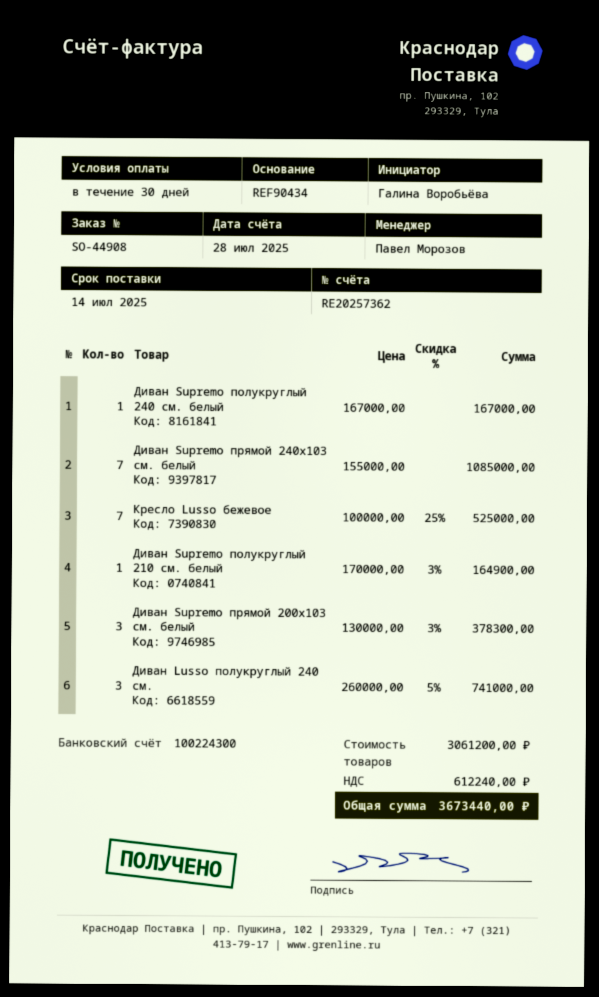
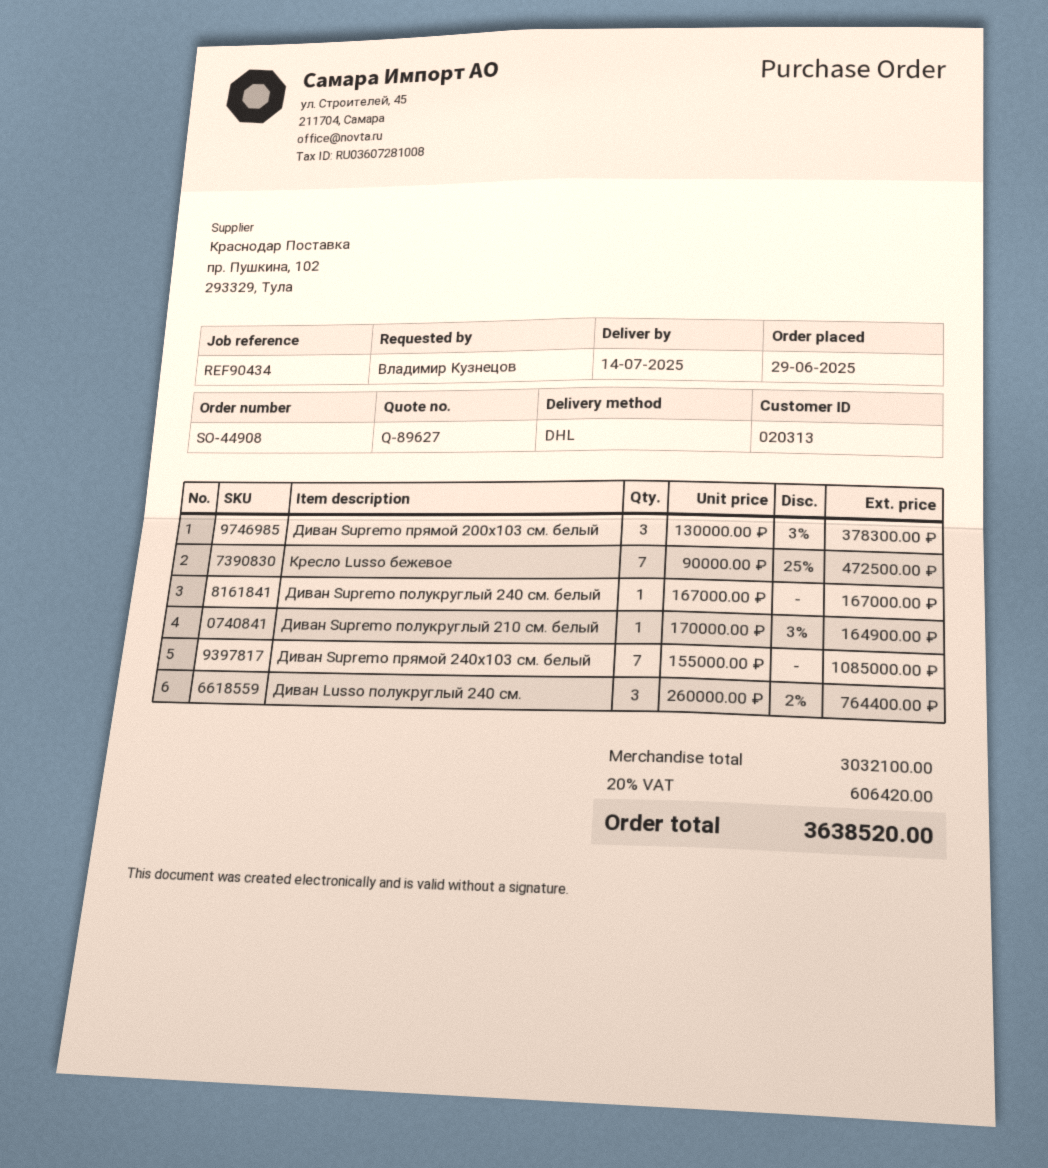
ordered by: Галина Воробьёва -> Владимир Кузнецов
Кресло Lusso бежевое: 7 x 100000.00 - 25% = 525000.00 -> 7 x 90000.00 - 25% = 472500.00
Диван Lusso полукруглый 240 см.: 3 x 260000.00 - 5% = 741000.00 -> 3 x 260000.00 - 2% = 764400.00
subtotal: 3061200.00 -> 3032100.00
tax: 612240.00 -> 606420.00
total: 3673440.00 -> 3638520.00

